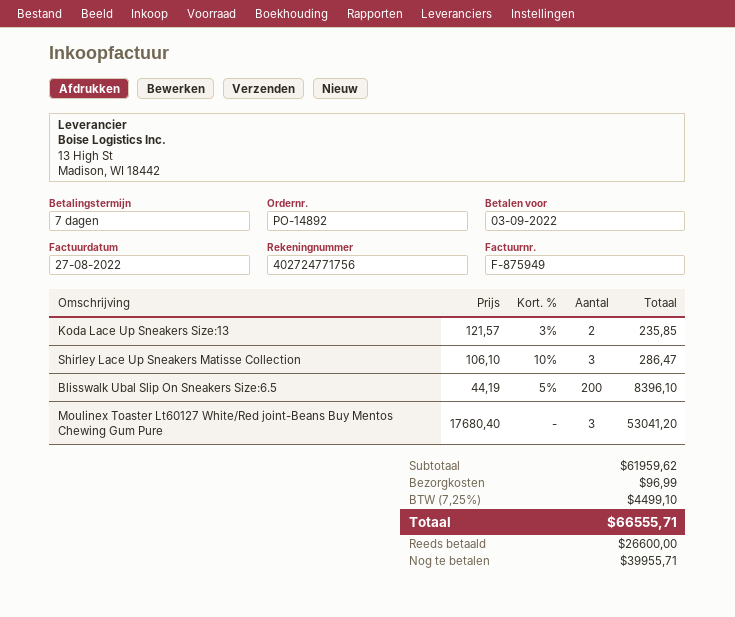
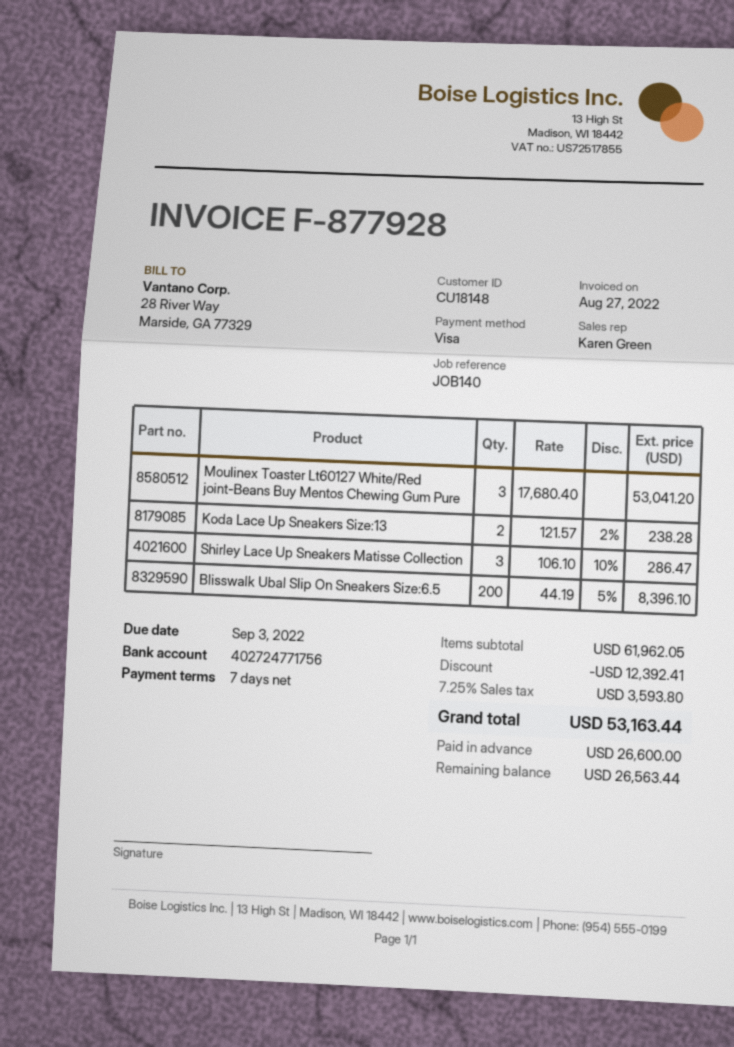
invoice number: F-875949 -> F-877928
Koda Lace Up Sneakers Size:13: 2 x 121.57 - 3% = 235.85 -> 2 x 121.57 - 2% = 238.28
subtotal: 61959.62 -> 61962.05
discount: none -> 12392.41
shipping: 96.99 -> none
tax: 7.25% = 4499.10 -> 7.25% = 3593.80
total: 66555.71 -> 53163.44
balance: 39955.71 -> 26563.44

